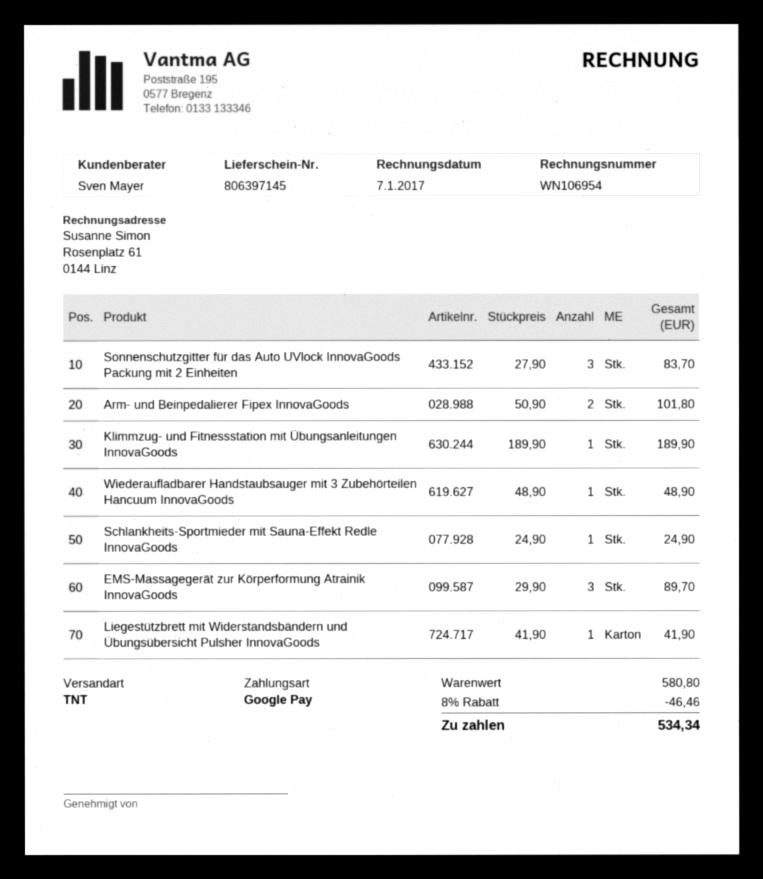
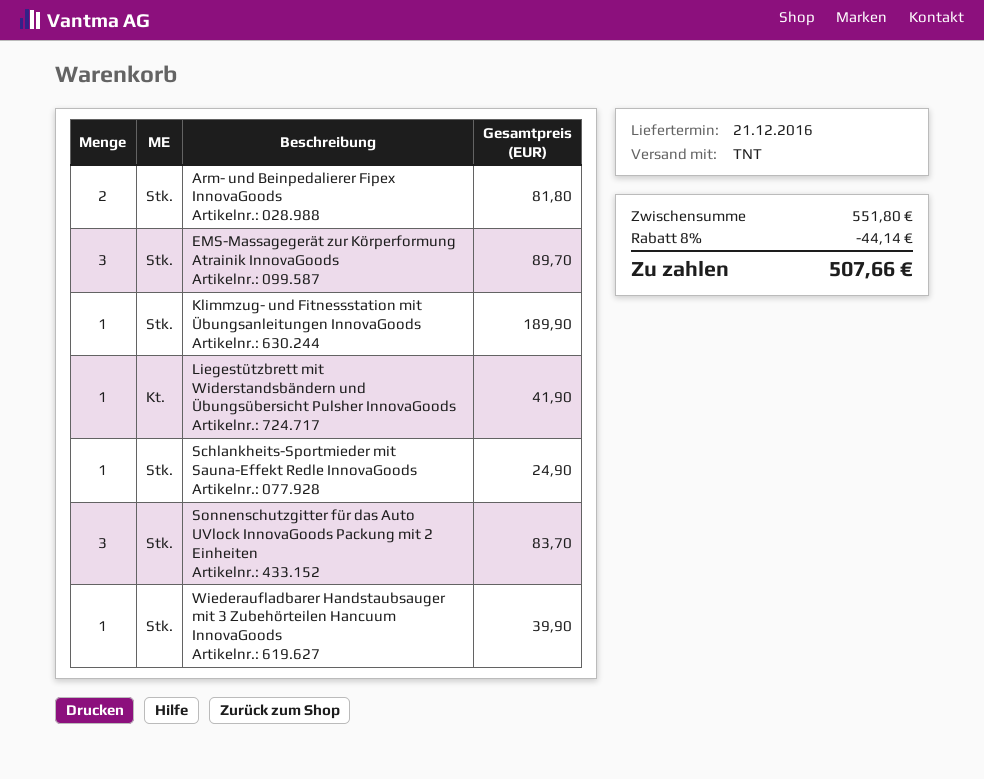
Arm- und Beinpedalierer Fipex InnovaGoods: 2 for 101.80 -> 2 for 81.80
Wiederaufladbarer Handstaubsauger mit 3 Zubehörteilen Hancuum InnovaGoods: 1 for 48.90 -> 1 for 39.90
subtotal: 580.80 -> 551.80
discount: 8% = 46.46 -> 8% = 44.14
total: 534.34 -> 507.66

